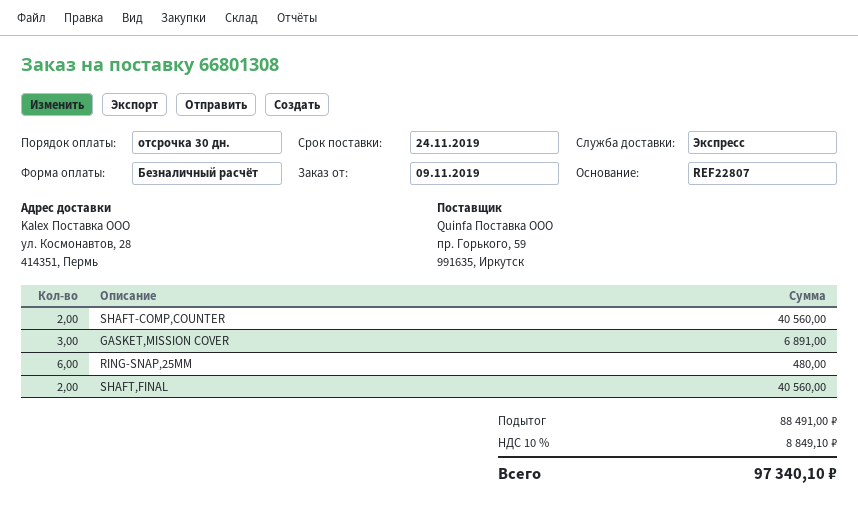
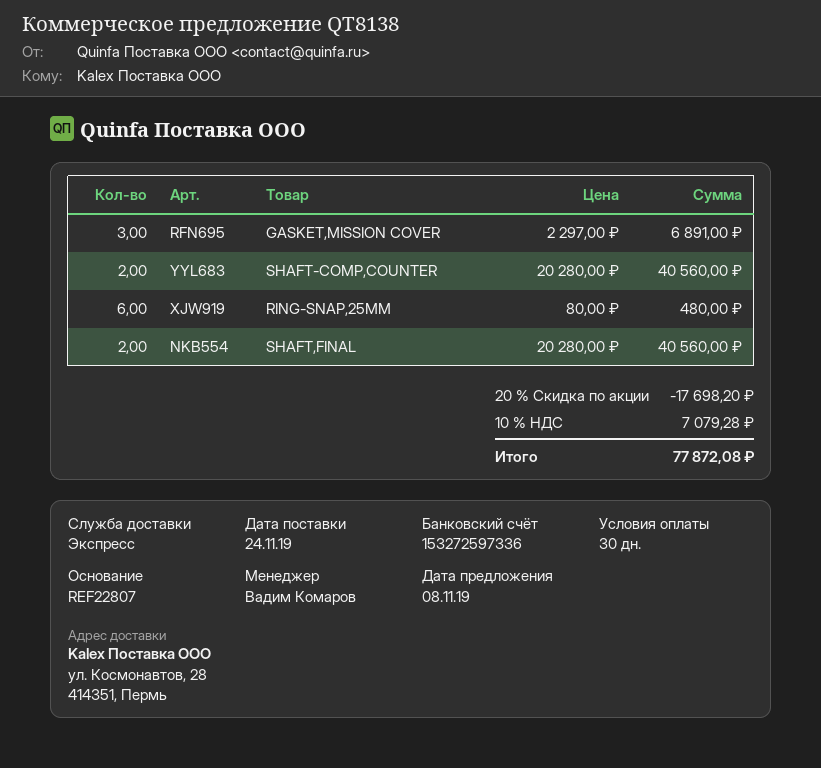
discount: none -> 20% = 17698.20
tax: 10% = 8849.10 -> 10% = 7079.28
total: 97340.10 -> 77872.08

